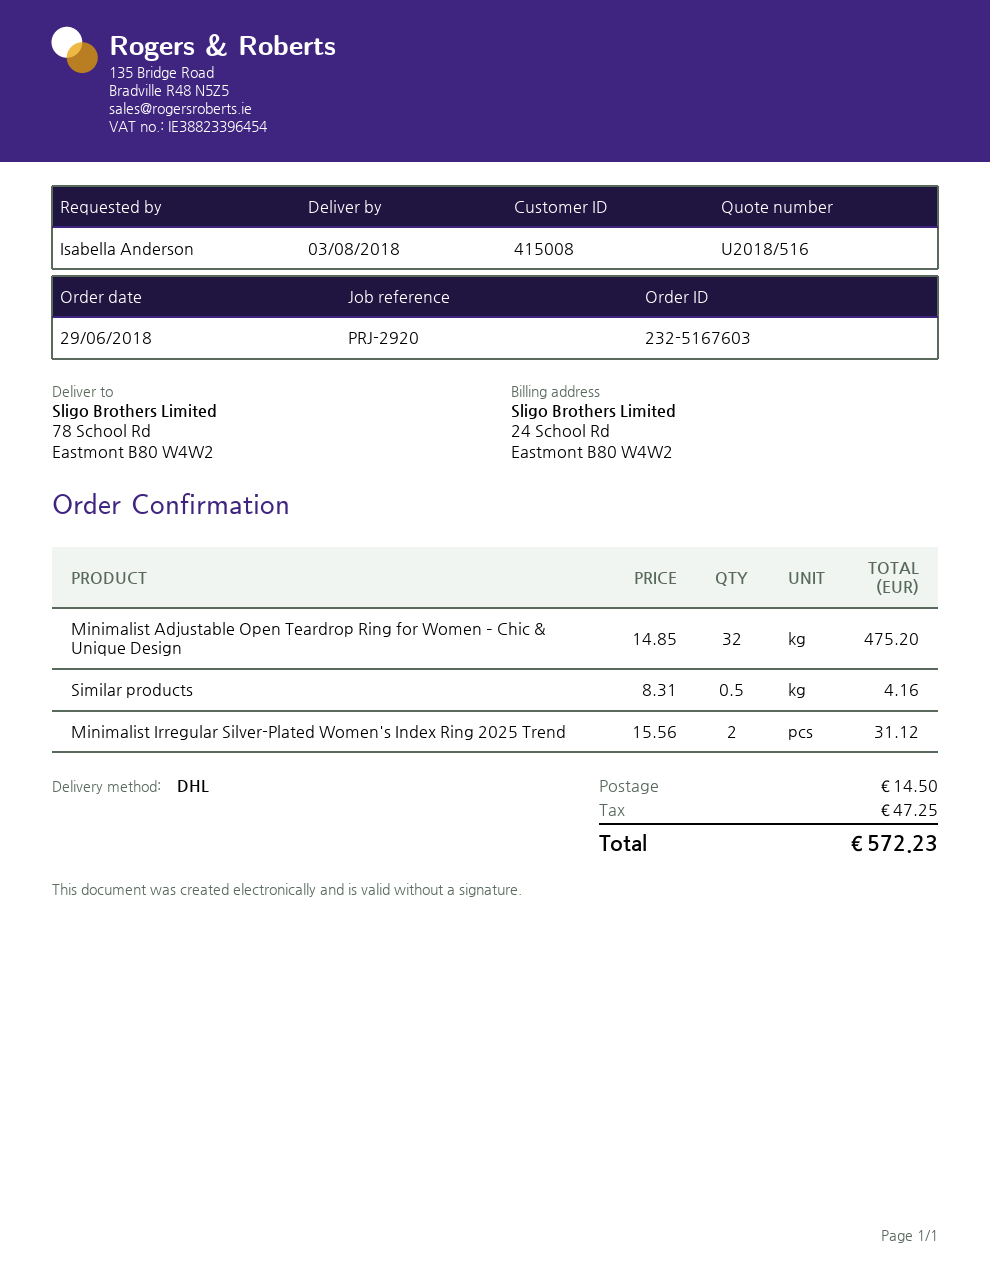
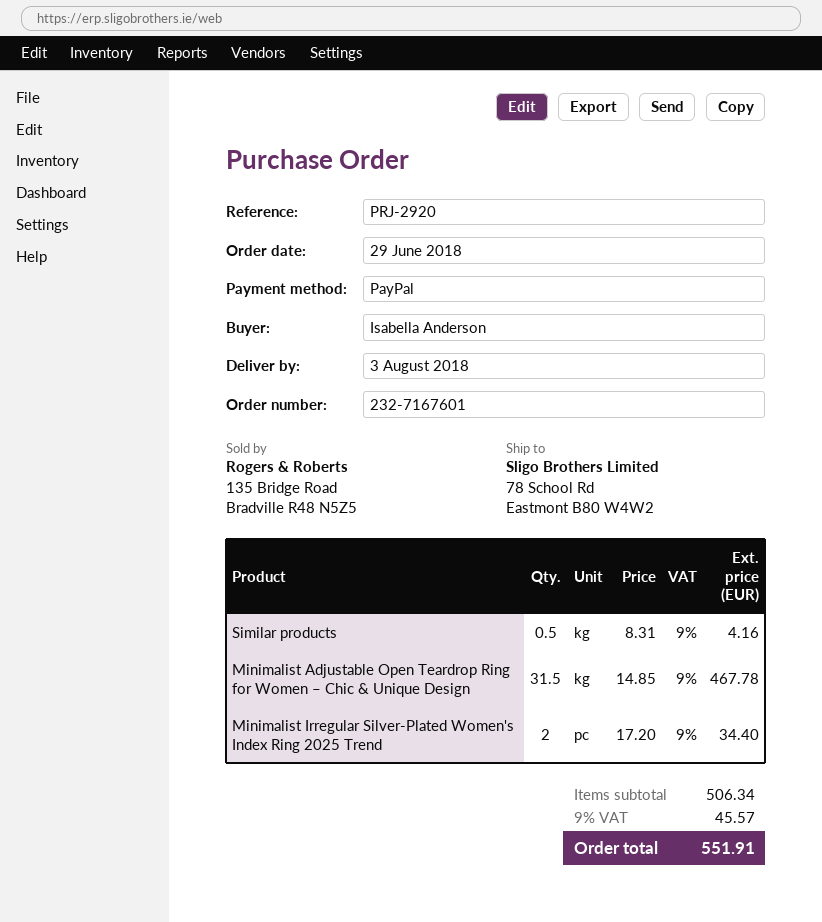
order number: 232-5167603 -> 232-7167601
Minimalist Adjustable Open Teardrop Ring for Women – Chic & Unique Design: 32 x 14.85 = 475.20 -> 31.5 x 14.85 = 467.78
Minimalist Irregular Silver-Plated Women's Index Ring 2025 Trend: 2 x 15.56 = 31.12 -> 2 x 17.20 = 34.40
shipping: 14.50 -> none
tax: 47.25 -> 45.57
total: 572.23 -> 551.91

